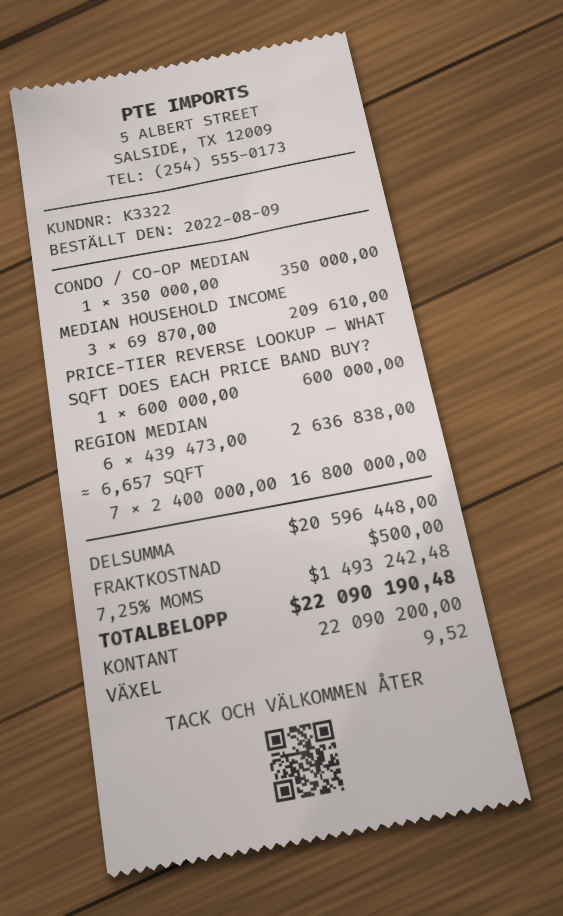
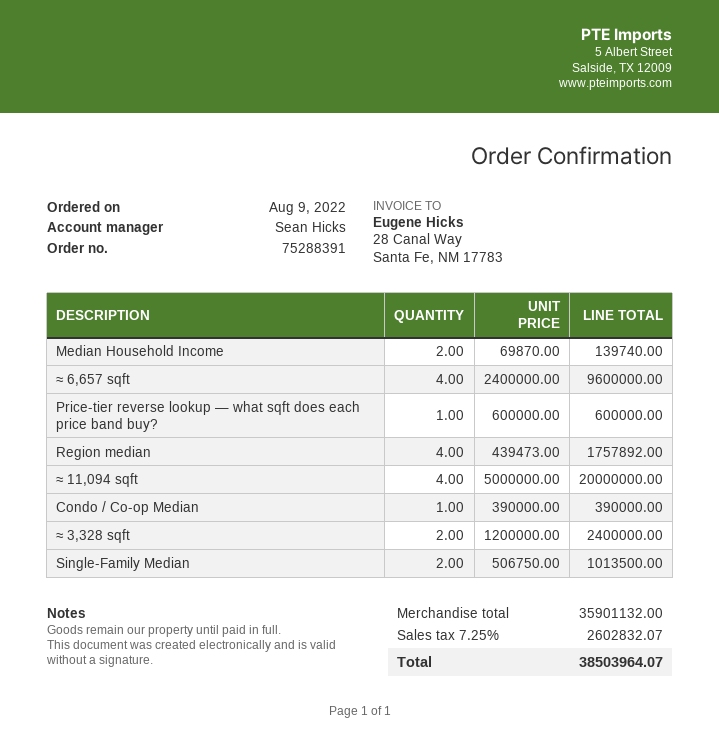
CONDO / CO-OP MEDIAN: 1 x 350000.00 = 350000.00 -> 1 x 390000.00 = 390000.00
MEDIAN HOUSEHOLD INCOME: 3 x 69870.00 = 209610.00 -> 2 x 69870.00 = 139740.00
REGION MEDIAN: 6 x 439473.00 = 2636838.00 -> 4 x 439473.00 = 1757892.00
≈ 6,657 SQFT: 7 x 2400000.00 = 16800000.00 -> 4 x 2400000.00 = 9600000.00
≈ 11,094 sqft: none -> 4 x 5000000.00 = 20000000.00
≈ 3,328 sqft: none -> 2 x 1200000.00 = 2400000.00
Single-Family Median: none -> 2 x 506750.00 = 1013500.00
subtotal: 20596448.00 -> 35901132.00
shipping: 500.00 -> none
tax: 7.25% = 1493242.48 -> 7.25% = 2602832.07
total: 22090190.48 -> 38503964.07

